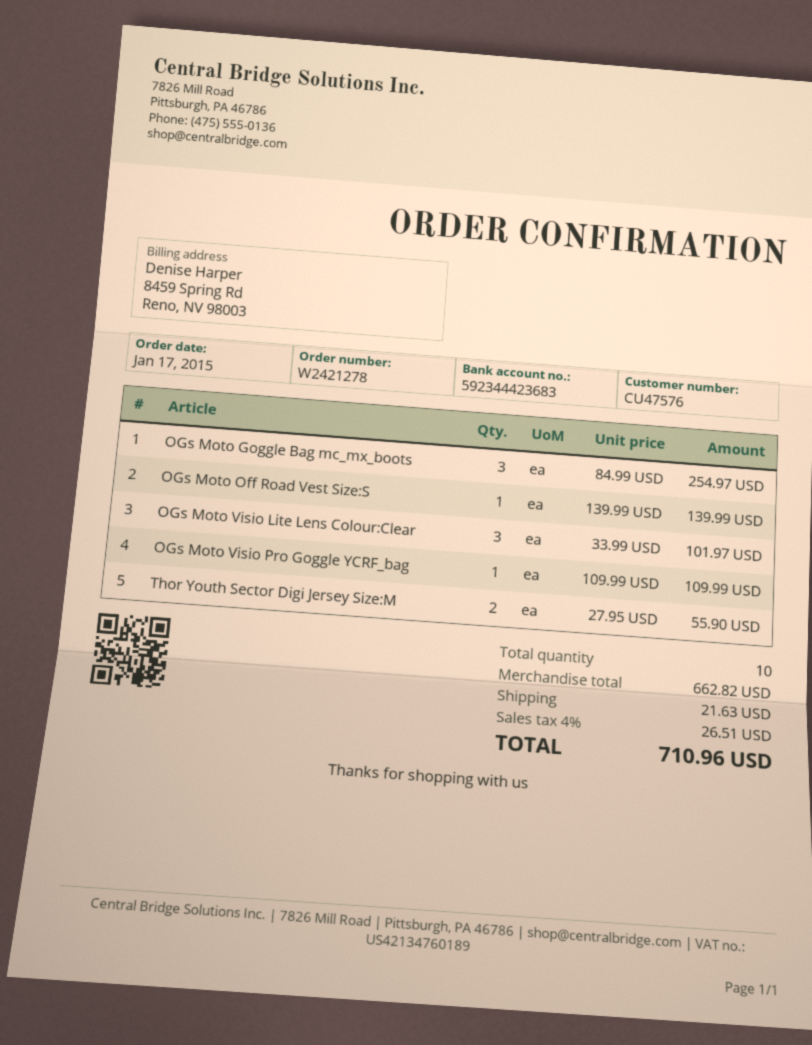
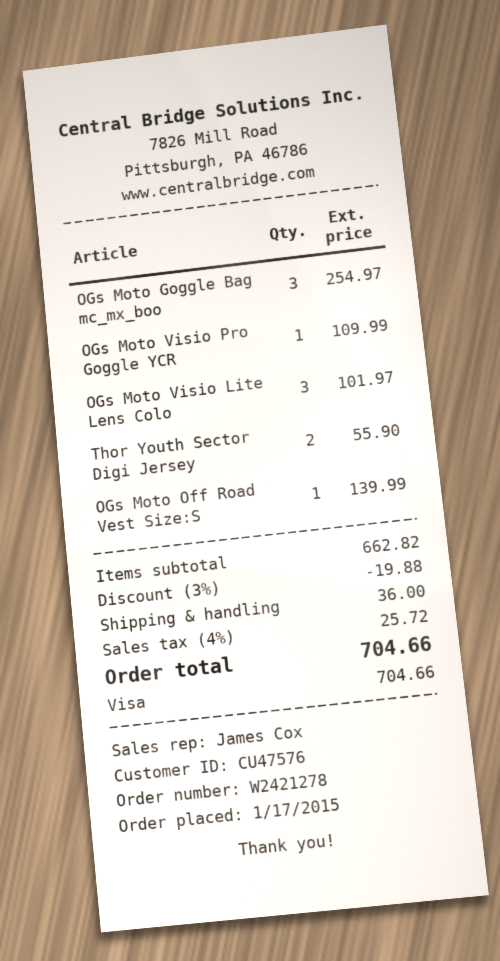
discount: none -> 3% = 19.88
shipping: 21.63 -> 36.00
tax: 4% = 26.51 -> 4% = 25.72
total: 710.96 -> 704.66

